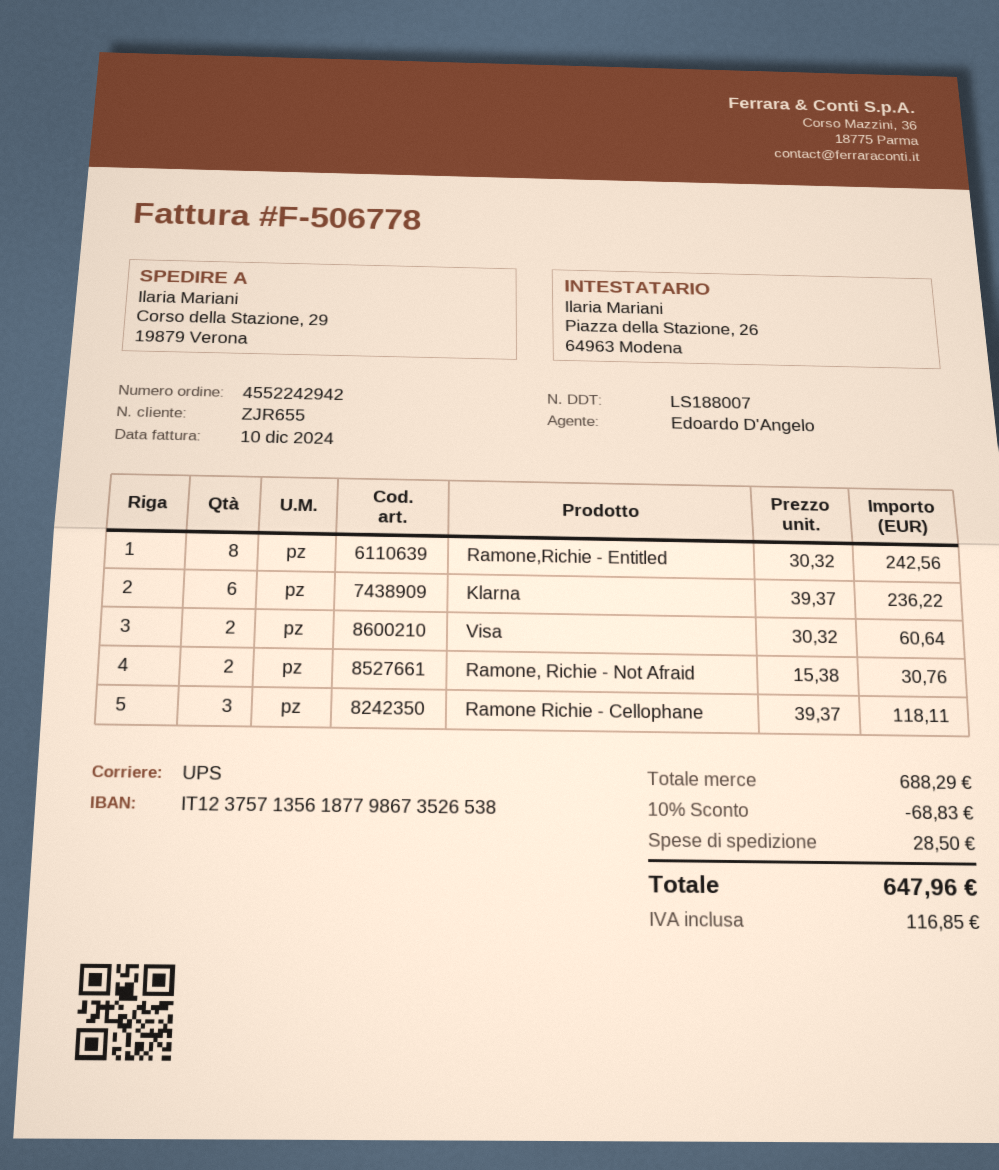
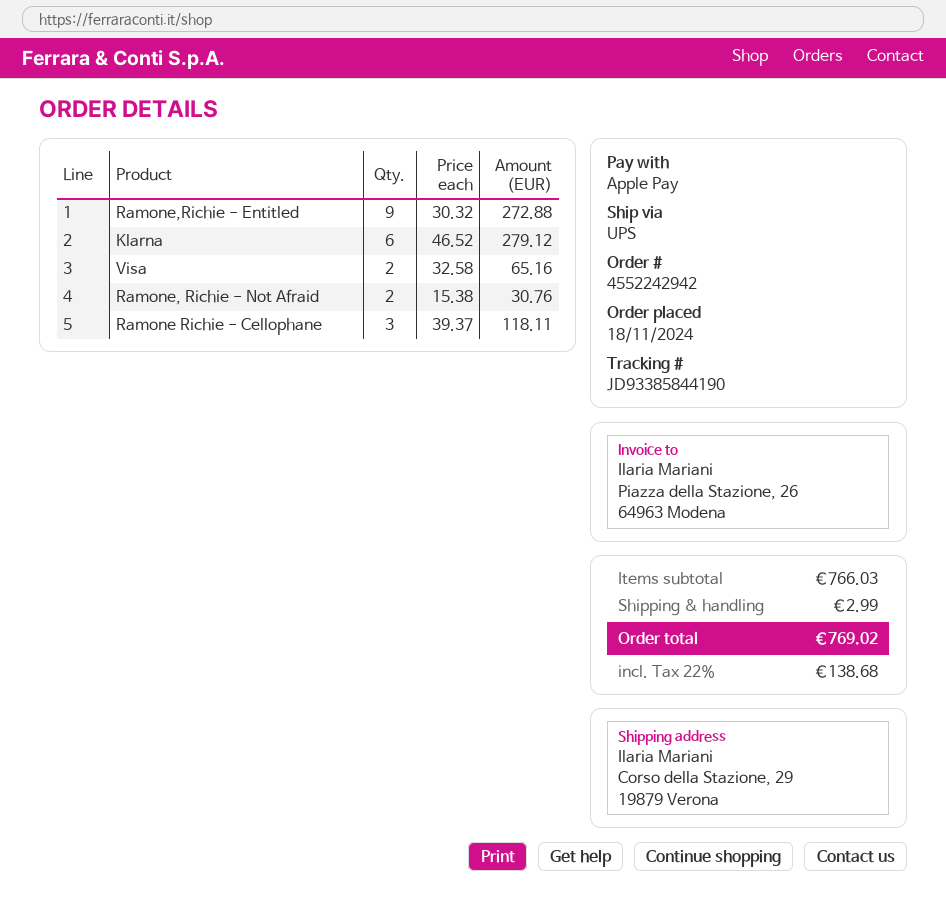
Ramone,Richie - Entitled: 8 x 30.32 = 242.56 -> 9 x 30.32 = 272.88
Klarna: 6 x 39.37 = 236.22 -> 6 x 46.52 = 279.12
Visa: 2 x 30.32 = 60.64 -> 2 x 32.58 = 65.16
subtotal: 688.29 -> 766.03
discount: 10% = 68.83 -> none
shipping: 28.50 -> 2.99
tax: 116.85 -> 138.68
total: 647.96 -> 769.02

